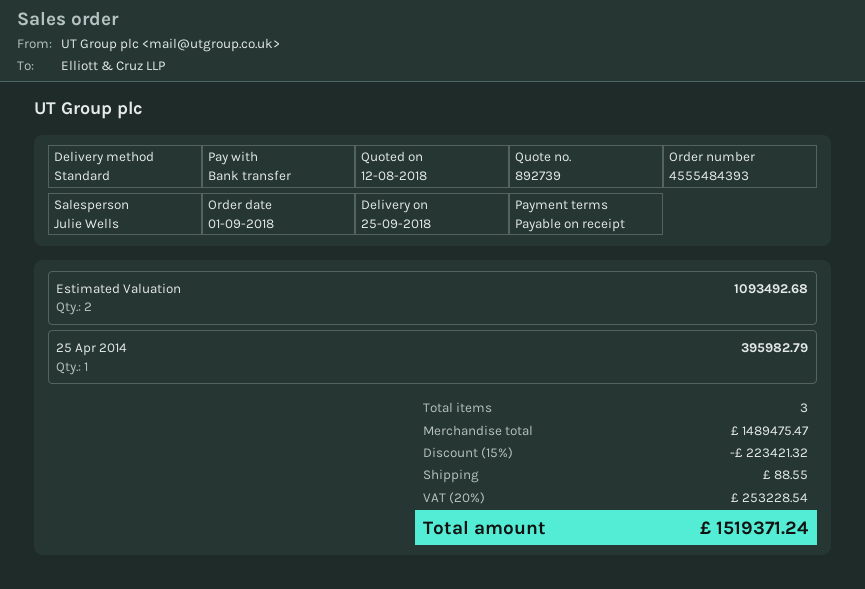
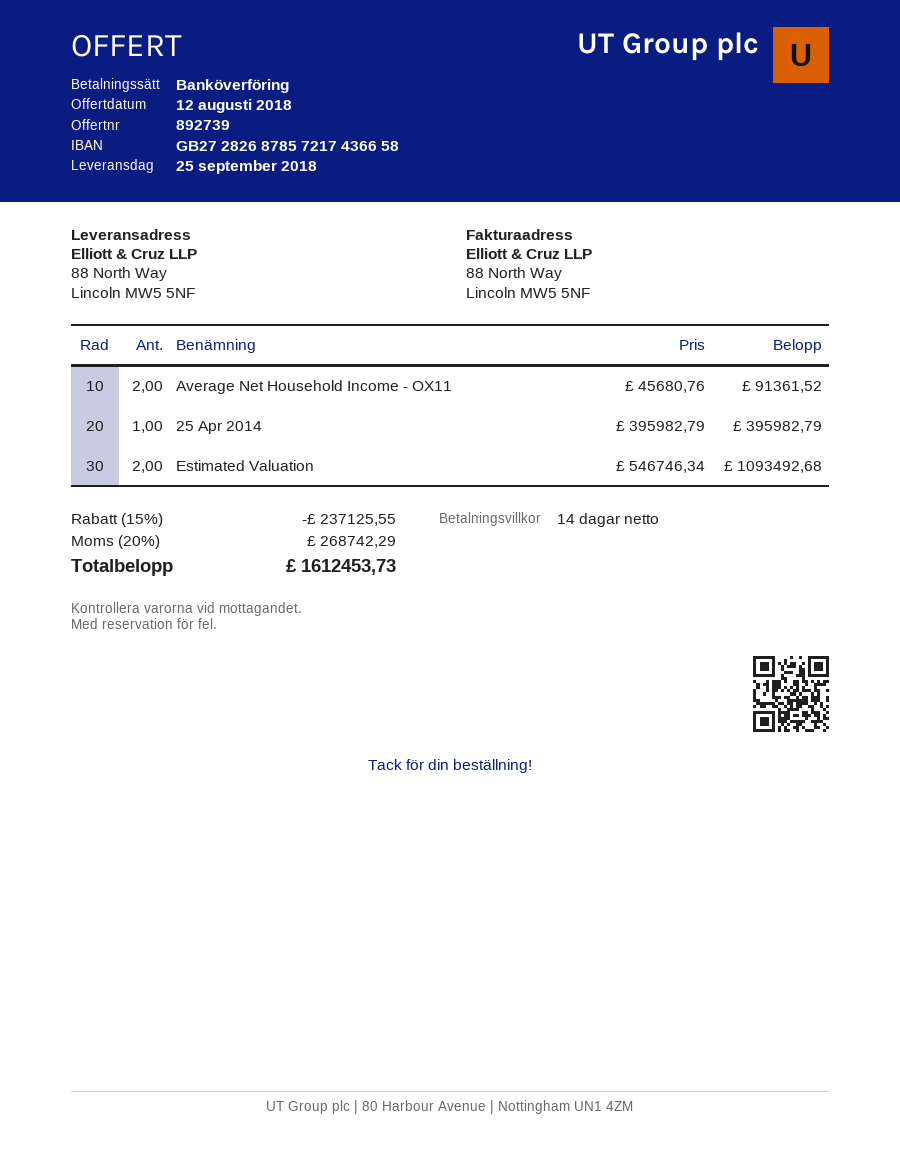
payment terms: on receipt -> 14 days
Average Net Household Income - OX11: none -> 2 for 91361.52
discount: 15% = 223421.32 -> 15% = 237125.55
shipping: 88.55 -> none
tax: 20% = 253228.54 -> 20% = 268742.29
total: 1519371.24 -> 1612453.73

